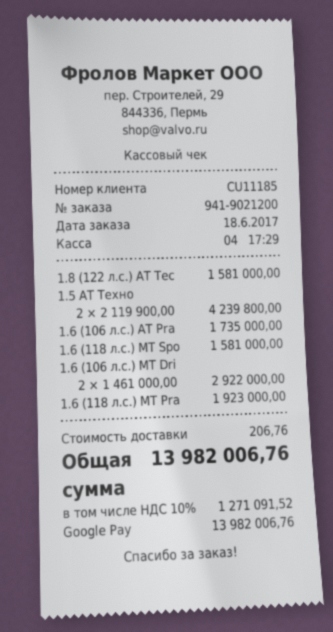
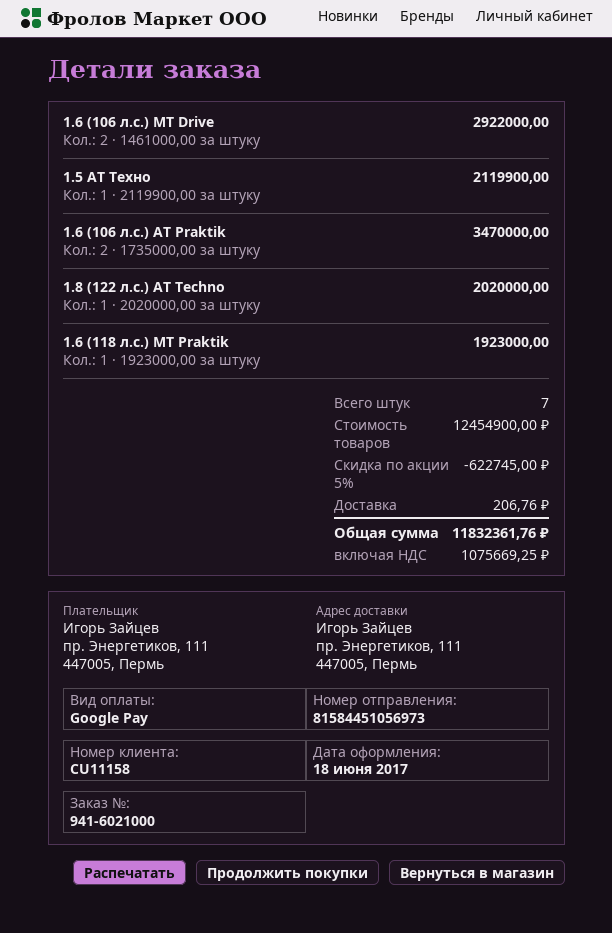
order number: 941-9021200 -> 941-6021000
customer number: CU11185 -> CU11158
1.8 (122 л.с.) AT Tec: 1 x 1581000.00 = 1581000.00 -> 1 x 2020000.00 = 2020000.00
1.5 AT Техно: 2 x 2119900.00 = 4239800.00 -> 1 x 2119900.00 = 2119900.00
1.6 (106 л.с.) AT Pra: 1 x 1735000.00 = 1735000.00 -> 2 x 1735000.00 = 3470000.00
1.6 (118 л.с.) MT Spo: 1 x 1581000.00 = 1581000.00 -> none
discount: none -> 5% = 622745.00
tax: 1271091.52 -> 1075669.25
total: 13982006.76 -> 11832361.76

